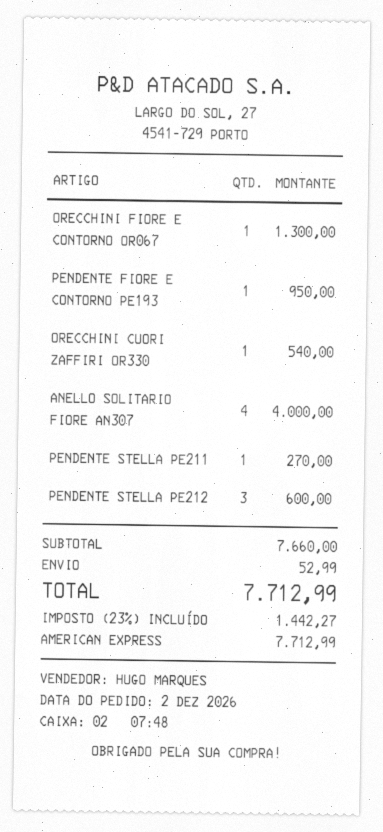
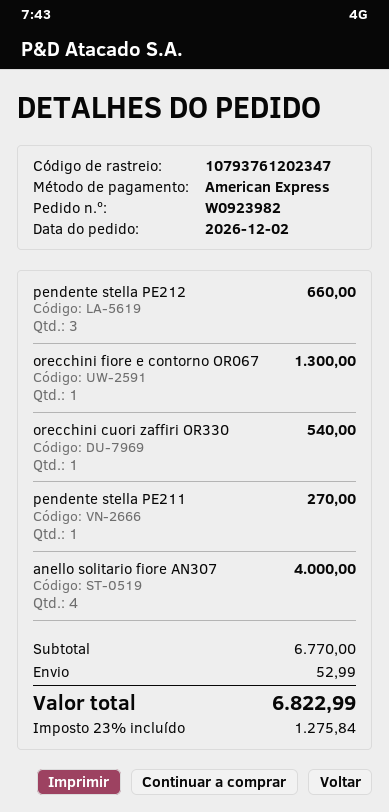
PENDENTE FIORE E CONTORNO PE193: 1 for 950.00 -> none
PENDENTE STELLA PE212: 3 for 600.00 -> 3 for 660.00
subtotal: 7660.00 -> 6770.00
tax: 23% = 1442.27 -> 23% = 1275.84
total: 7712.99 -> 6822.99

